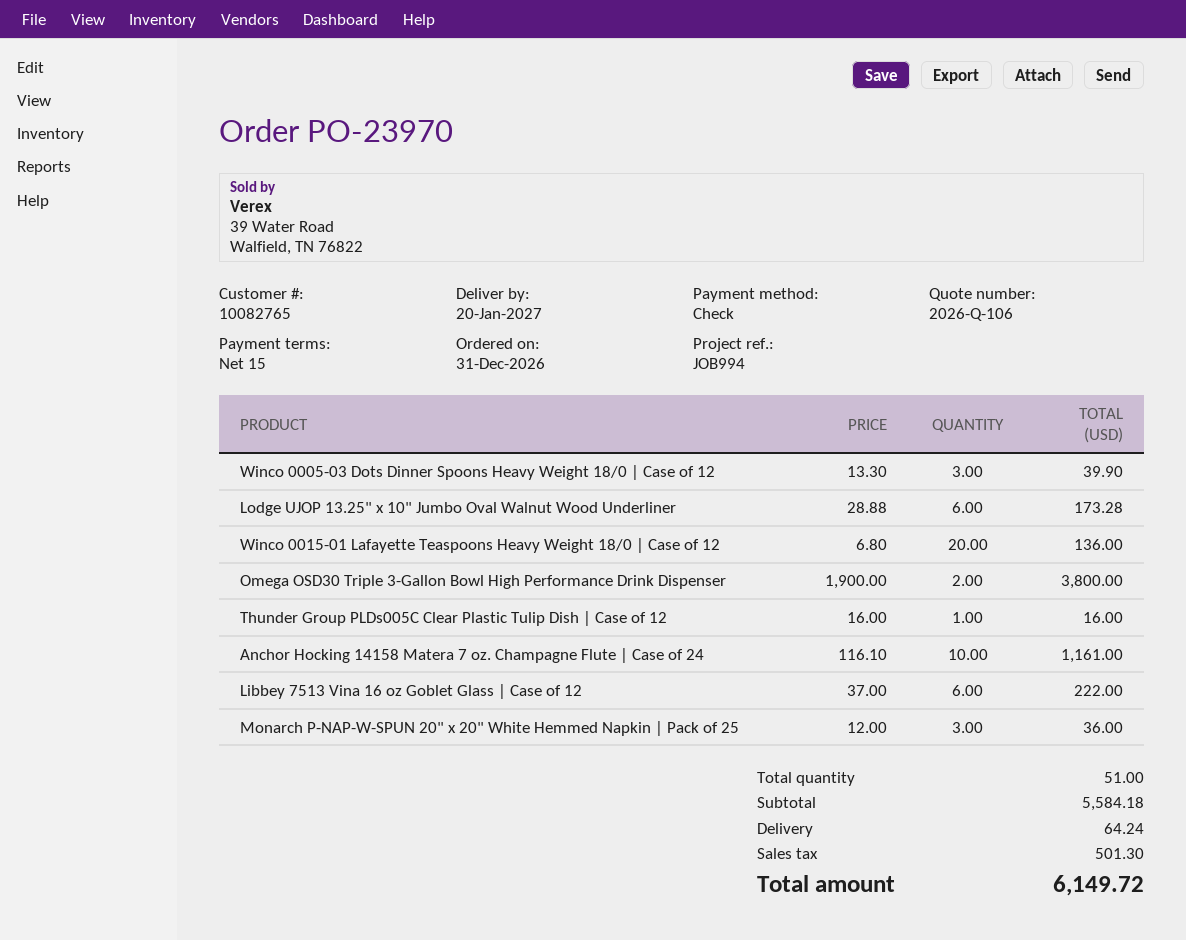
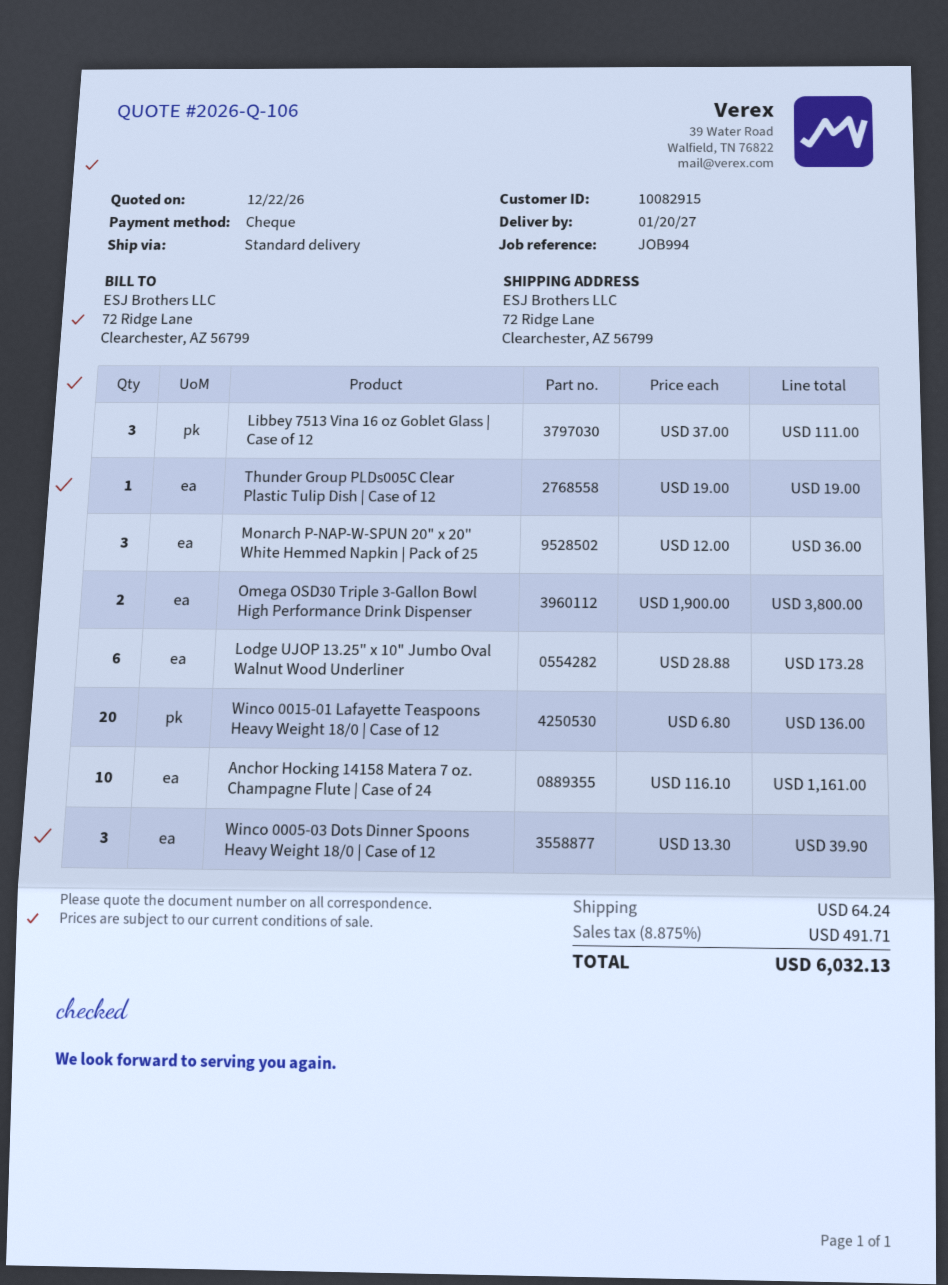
customer number: 10082765 -> 10082915
Thunder Group PLDs005C Clear Plastic Tulip Dish | Case of 12: 1 x 16.00 = 16.00 -> 1 x 19.00 = 19.00
Libbey 7513 Vina 16 oz Goblet Glass | Case of 12: 6 x 37.00 = 222.00 -> 3 x 37.00 = 111.00
tax: 501.30 -> 491.71
total: 6149.72 -> 6032.13

